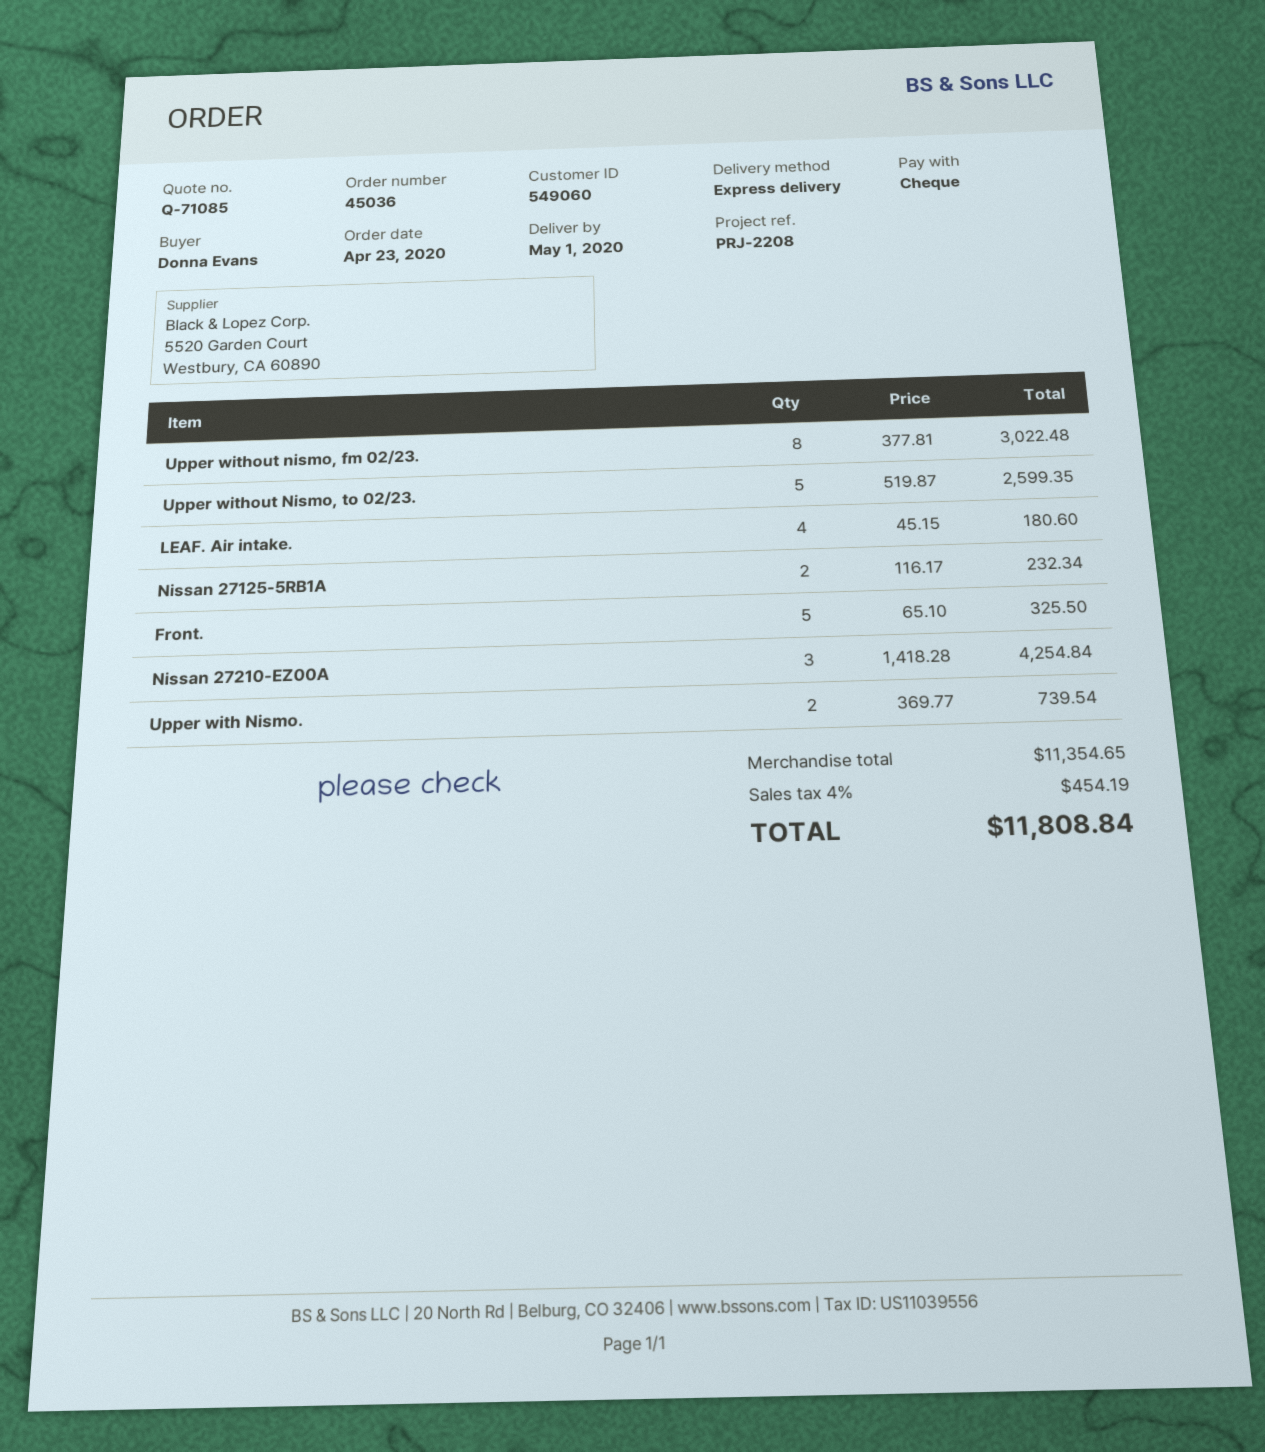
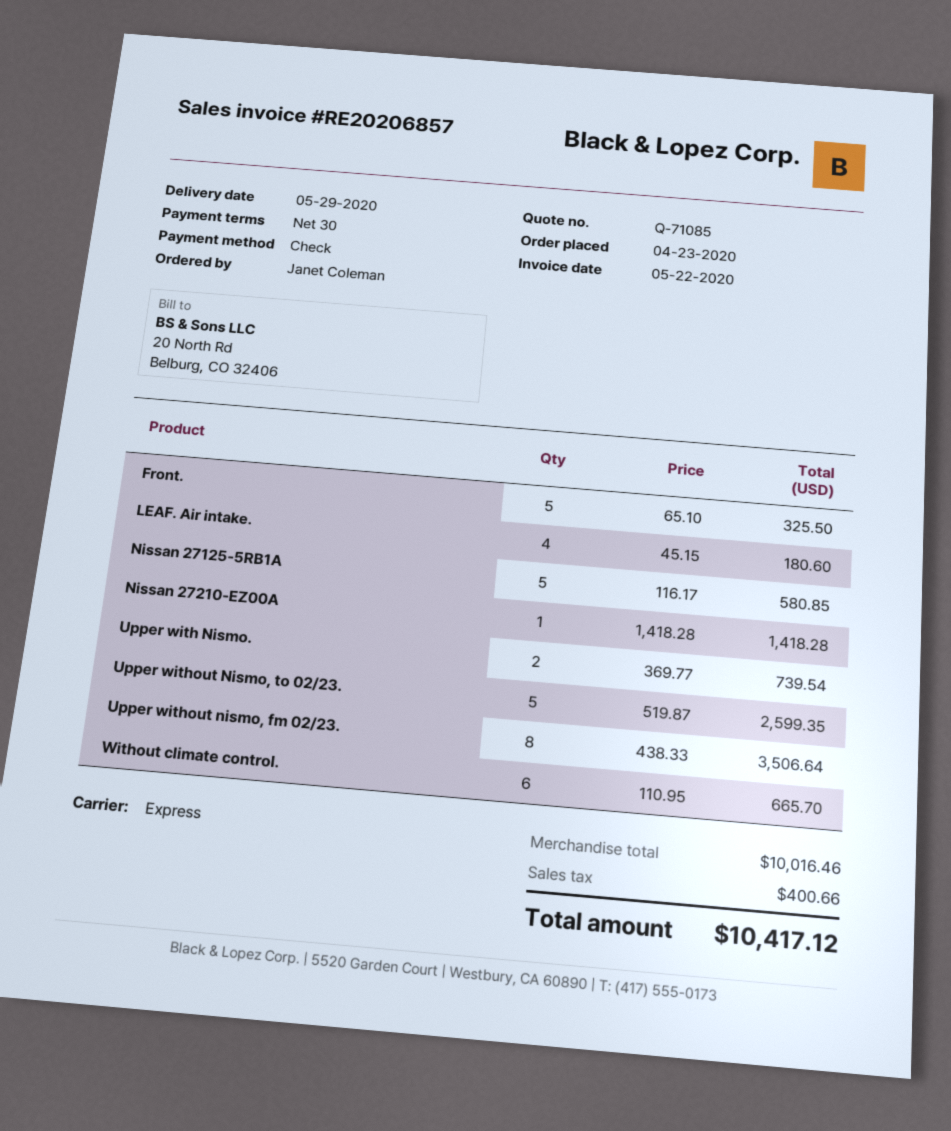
delivery date: 2020-05-01 -> 2020-05-29
ordered by: Donna Evans -> Janet Coleman
Upper without nismo, fm 02/23.: 8 x 377.81 = 3022.48 -> 8 x 438.33 = 3506.64
Nissan 27125-5RB1A: 2 x 116.17 = 232.34 -> 5 x 116.17 = 580.85
Nissan 27210-EZ00A: 3 x 1418.28 = 4254.84 -> 1 x 1418.28 = 1418.28
Without climate control.: none -> 6 x 110.95 = 665.70
subtotal: 11354.65 -> 10016.46
tax: 454.19 -> 400.66
total: 11808.84 -> 10417.12

